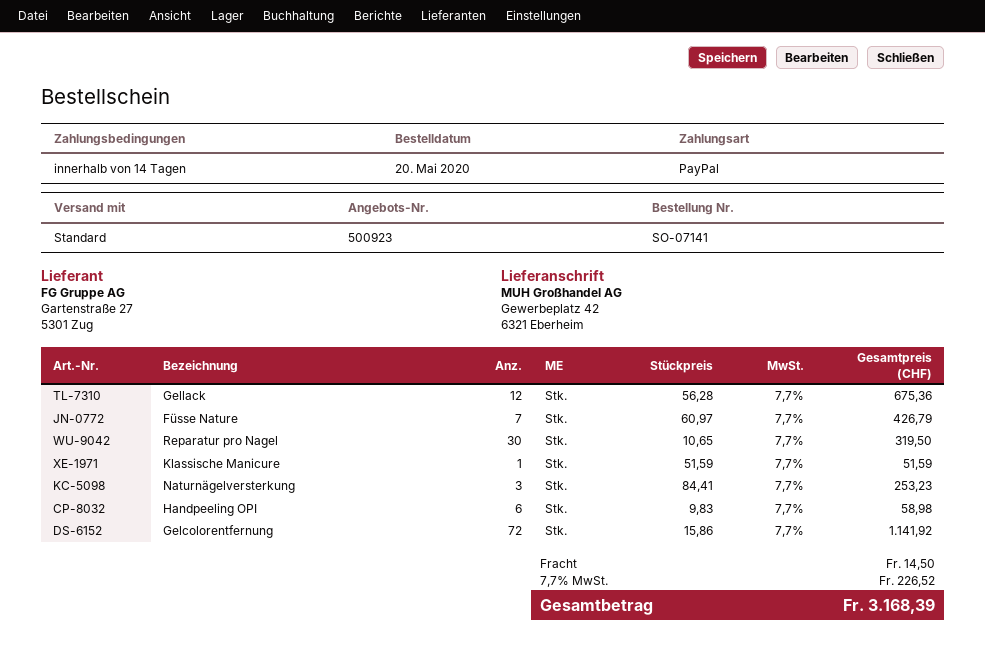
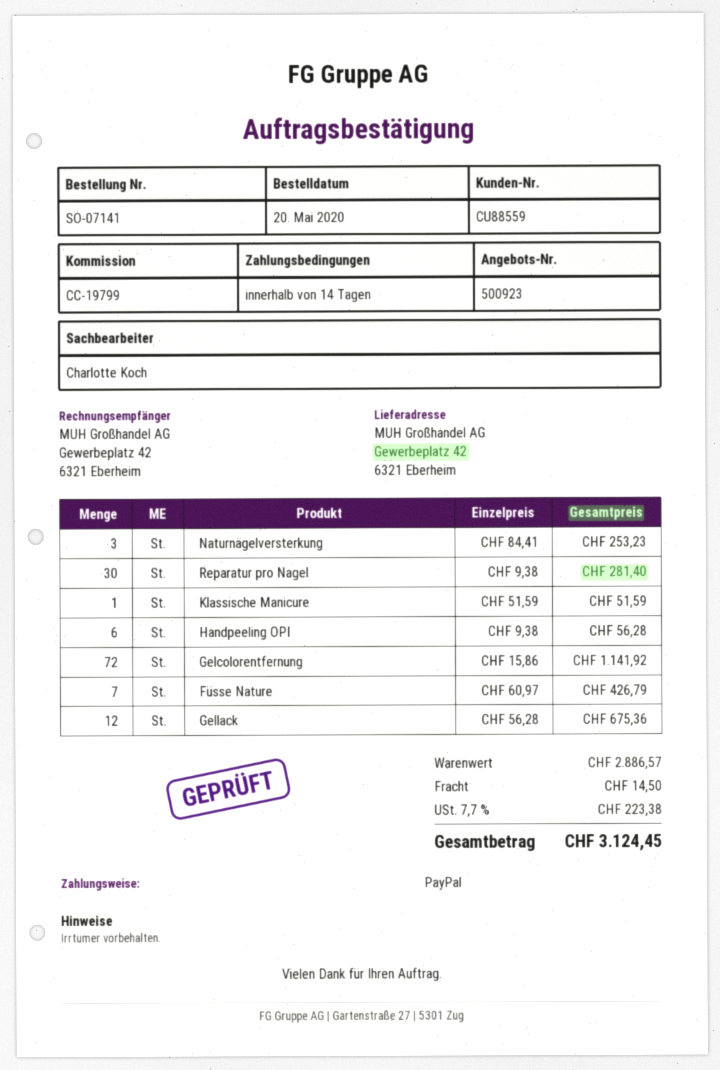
Reparatur pro Nagel: 30 x 10.65 = 319.50 -> 30 x 9.38 = 281.40
Handpeeling OPI: 6 x 9.83 = 58.98 -> 6 x 9.38 = 56.28
tax: 7.7% = 226.52 -> 7.7% = 223.38
total: 3168.39 -> 3124.45

